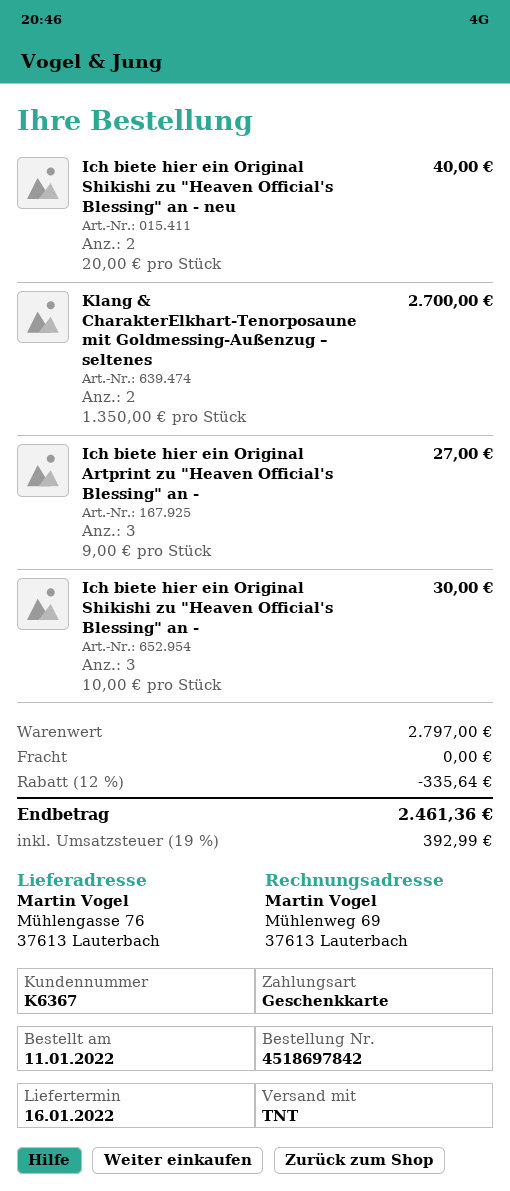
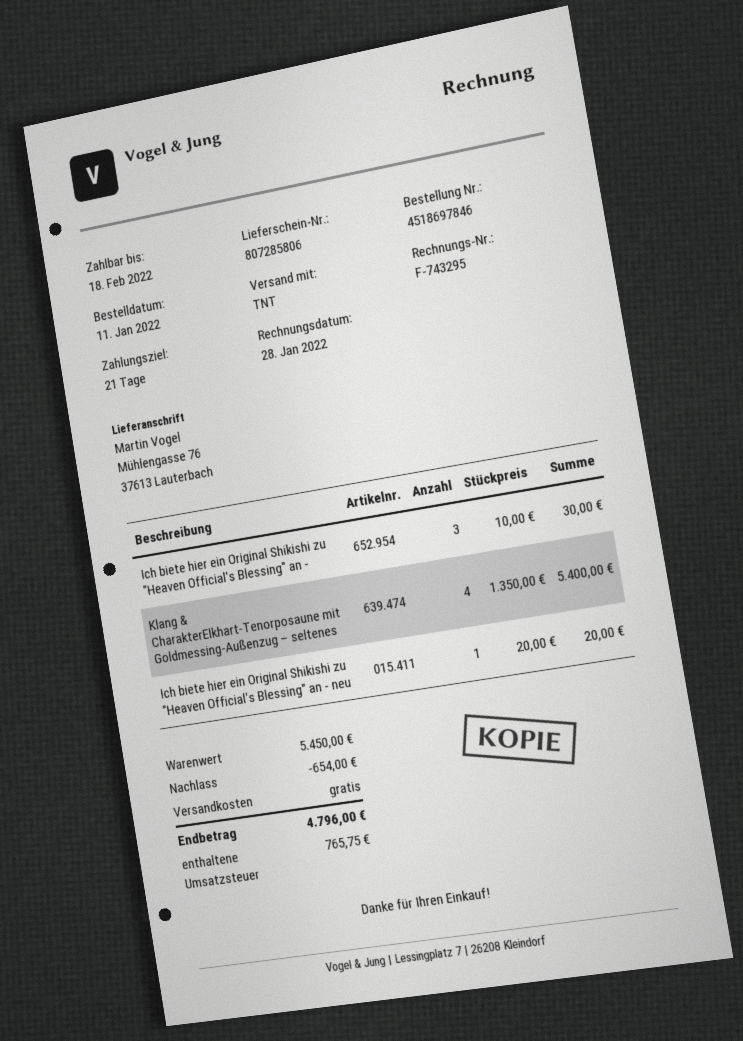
order number: 4518697842 -> 4518697846
Ich biete hier ein Original Shikishi zu "Heaven Official's Blessing" an - neu: 2 x 20.00 = 40.00 -> 1 x 20.00 = 20.00
Klang & CharakterElkhart-Tenorposaune mit Goldmessing-Außenzug – seltenes: 2 x 1350.00 = 2700.00 -> 4 x 1350.00 = 5400.00
Ich biete hier ein Original Artprint zu "Heaven Official's Blessing" an -: 3 x 9.00 = 27.00 -> none
subtotal: 2797.00 -> 5450.00
discount: 335.64 -> 654.00
tax: 392.99 -> 765.75
total: 2461.36 -> 4796.00

